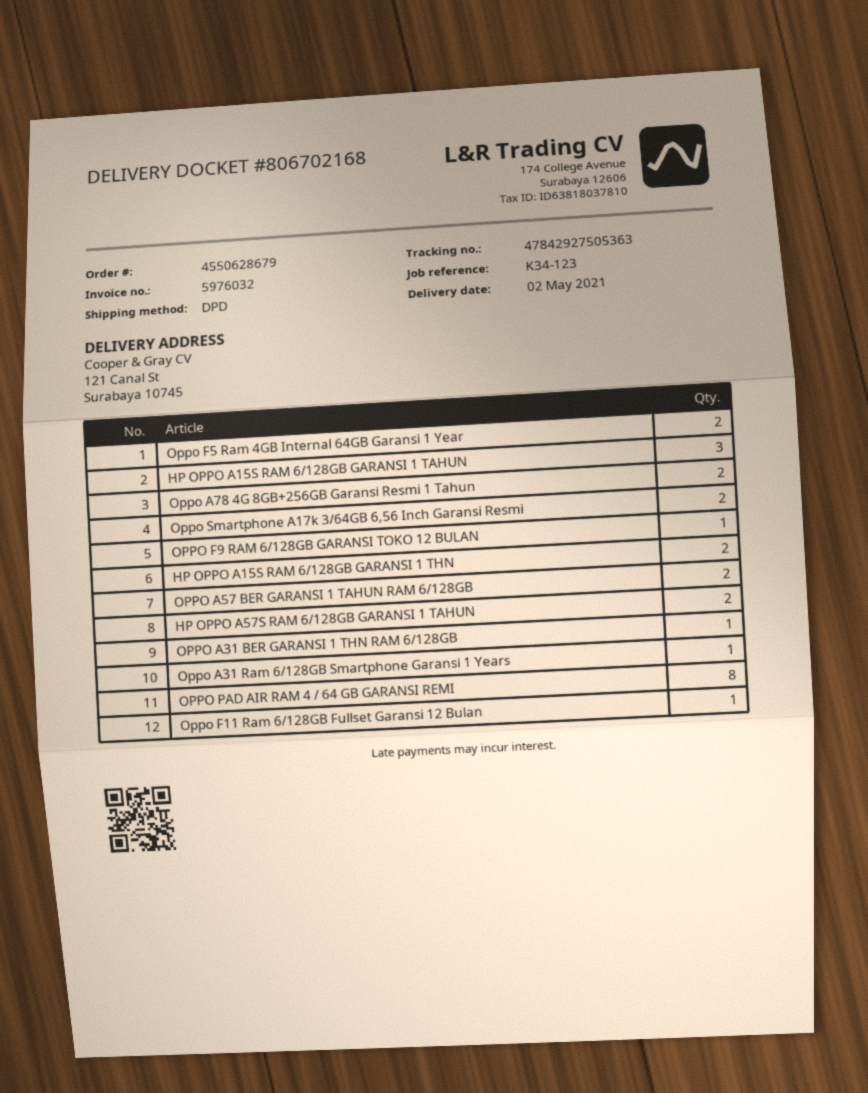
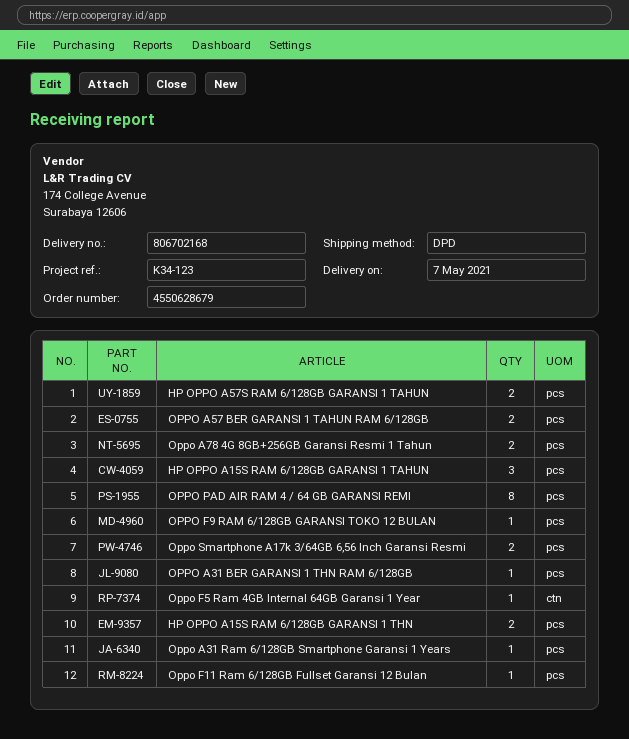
delivery date: 2021-05-02 -> 2021-05-07
Oppo F5 Ram 4GB Internal 64GB Garansi 1 Year: 2 -> 1

